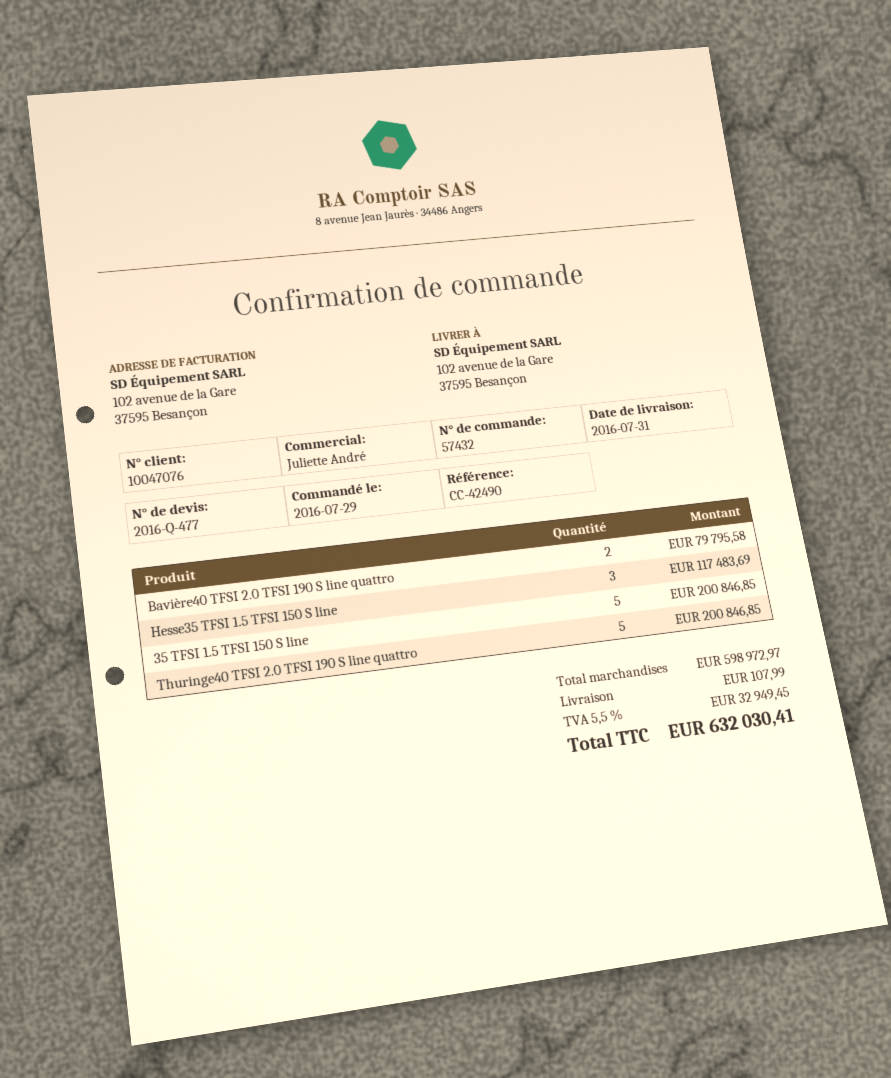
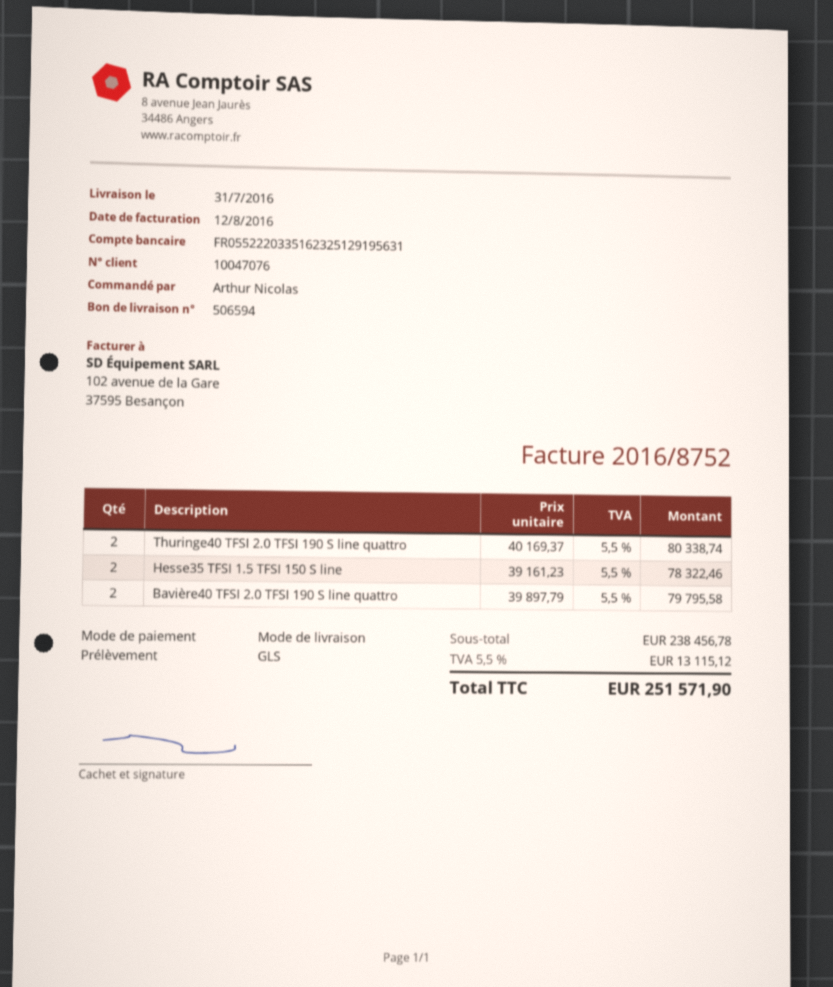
Hesse35 TFSI 1.5 TFSI 150 S line: 3 for 117483.69 -> 2 for 78322.46
35 TFSI 1.5 TFSI 150 S line: 5 for 200846.85 -> none
Thuringe40 TFSI 2.0 TFSI 190 S line quattro: 5 for 200846.85 -> 2 for 80338.74
subtotal: 598972.97 -> 238456.78
shipping: 107.99 -> none
tax: 5.5% = 32949.45 -> 5.5% = 13115.12
total: 632030.41 -> 251571.90

